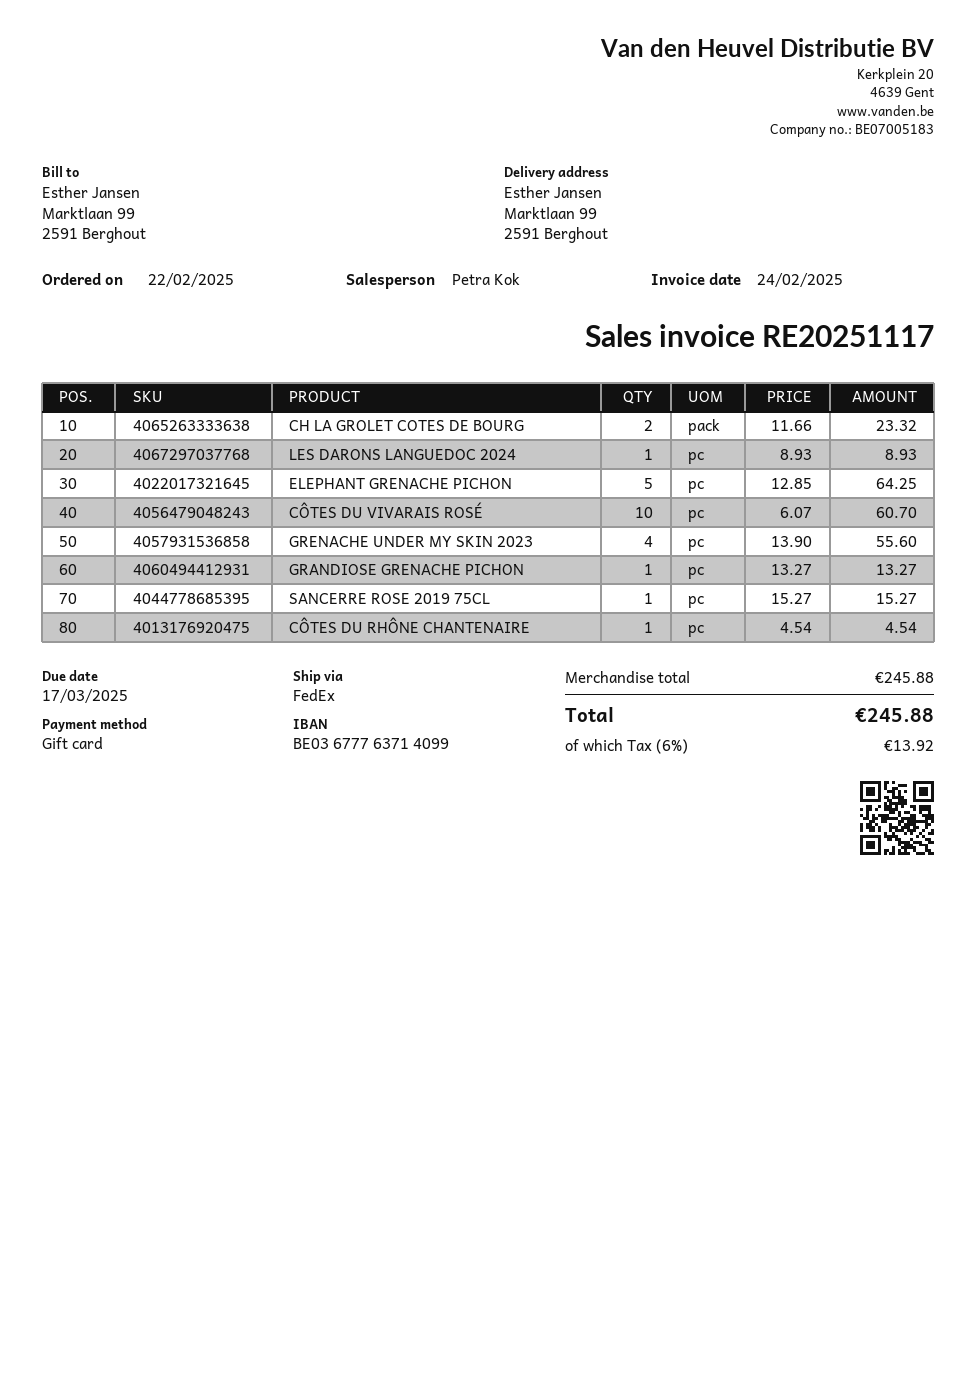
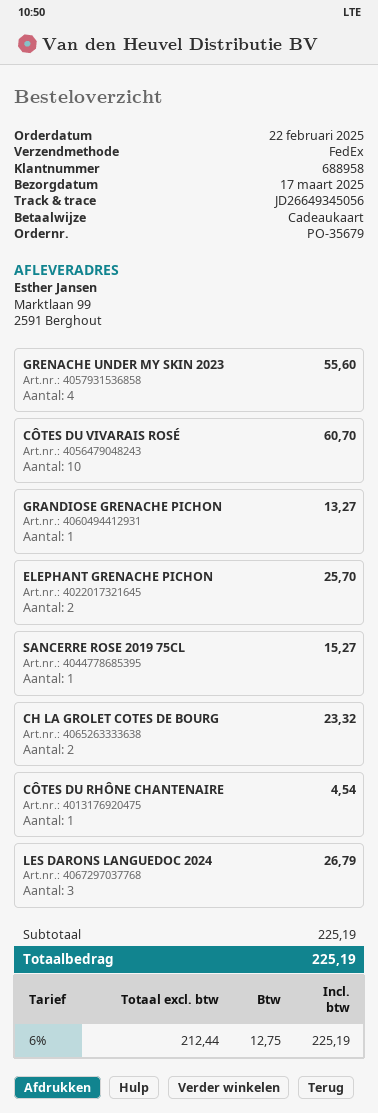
LES DARONS LANGUEDOC 2024: 1 for 8.93 -> 3 for 26.79
ELEPHANT GRENACHE PICHON: 5 for 64.25 -> 2 for 25.70
subtotal: 245.88 -> 225.19
tax: 6% = 13.92 -> 6% = 12.75
total: 245.88 -> 225.19

